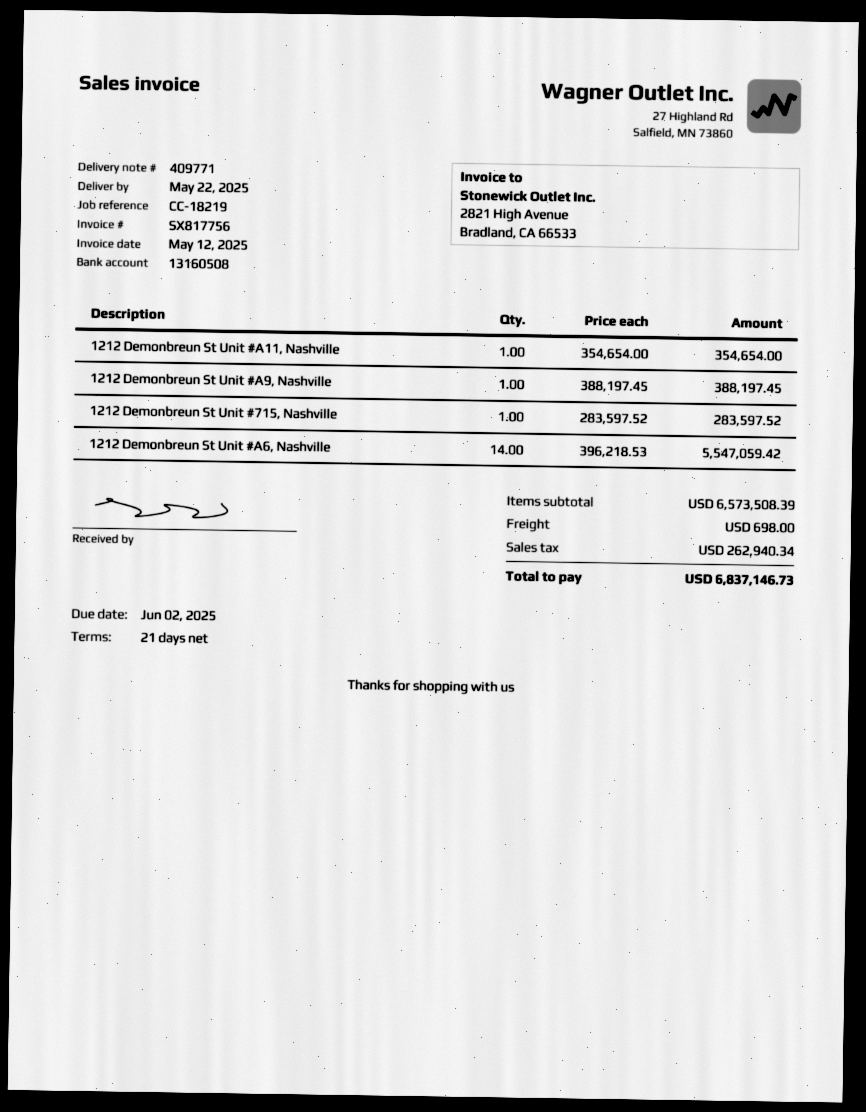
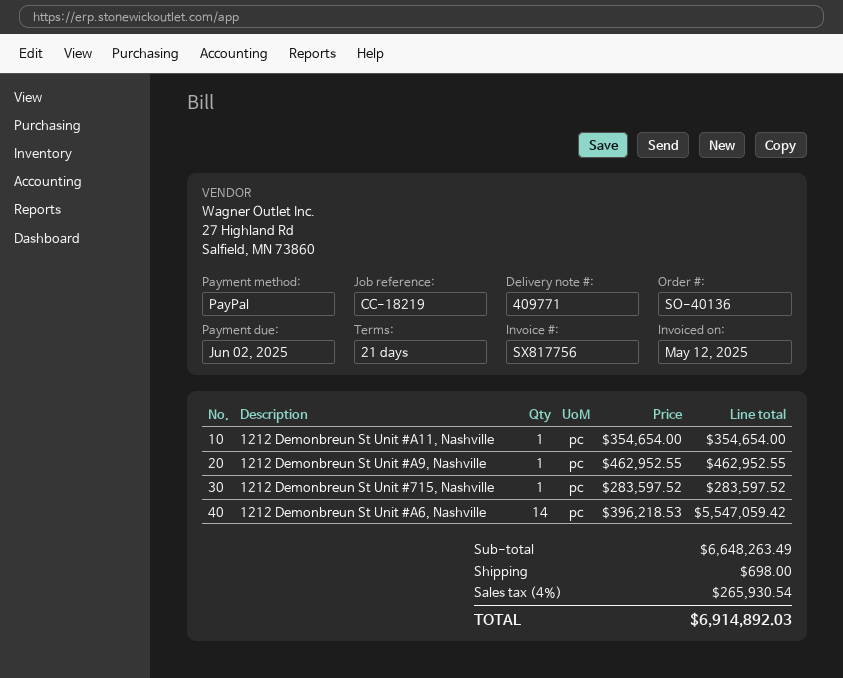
1212 Demonbreun St Unit #A9, Nashville: 1 x 388197.45 = 388197.45 -> 1 x 462952.55 = 462952.55
subtotal: 6573508.39 -> 6648263.49
tax: 262940.34 -> 265930.54
total: 6837146.73 -> 6914892.03

